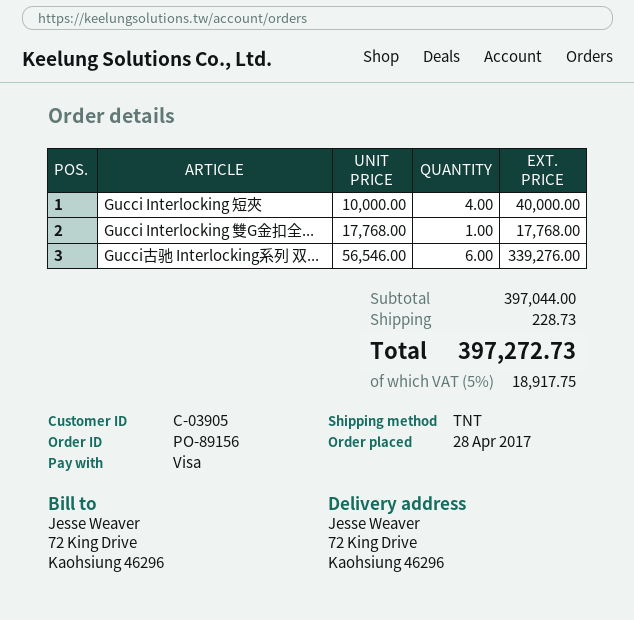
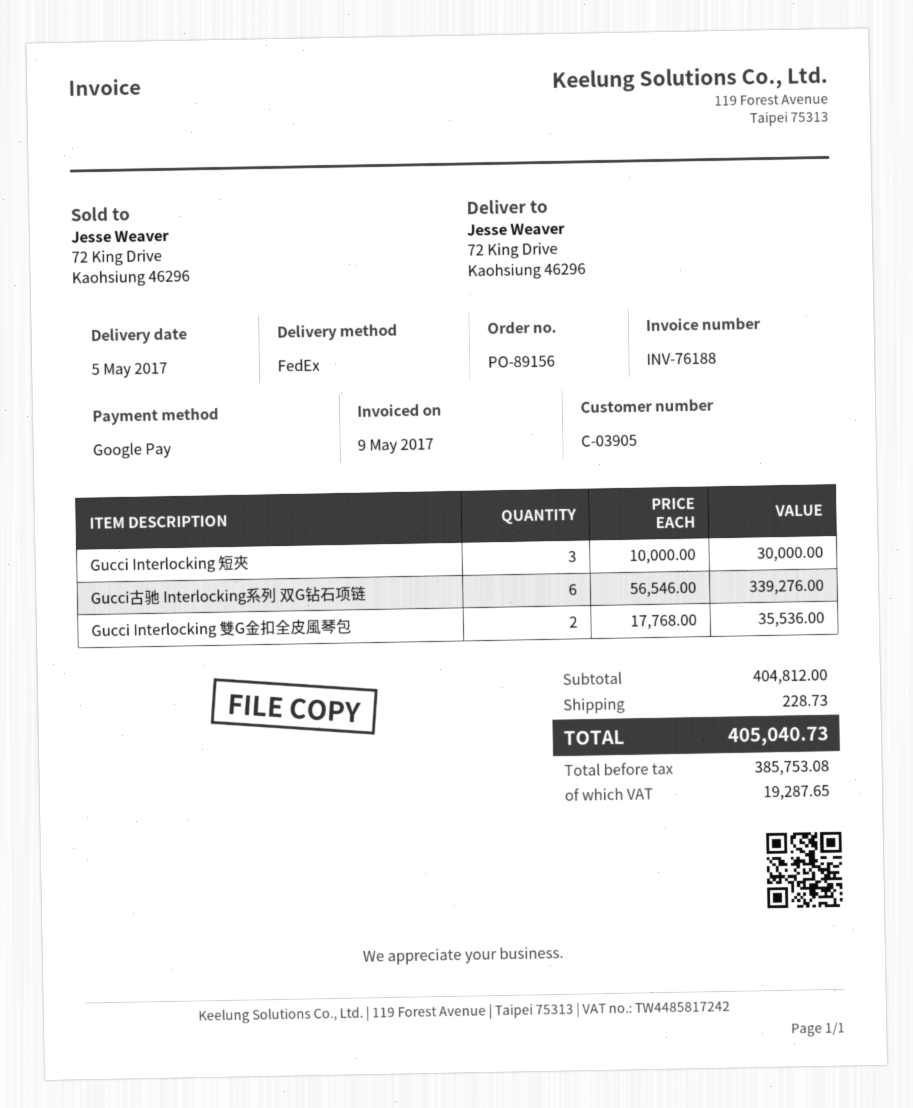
payment method: Visa -> Google Pay
shipping method: TNT -> FedEx
Gucci Interlocking 短夾: 4 x 10000.00 = 40000.00 -> 3 x 10000.00 = 30000.00
Gucci Interlocking 雙G金扣全...: 1 x 17768.00 = 17768.00 -> 2 x 17768.00 = 35536.00
subtotal: 397044.00 -> 404812.00
tax: 18917.75 -> 19287.65
total: 397272.73 -> 405040.73

